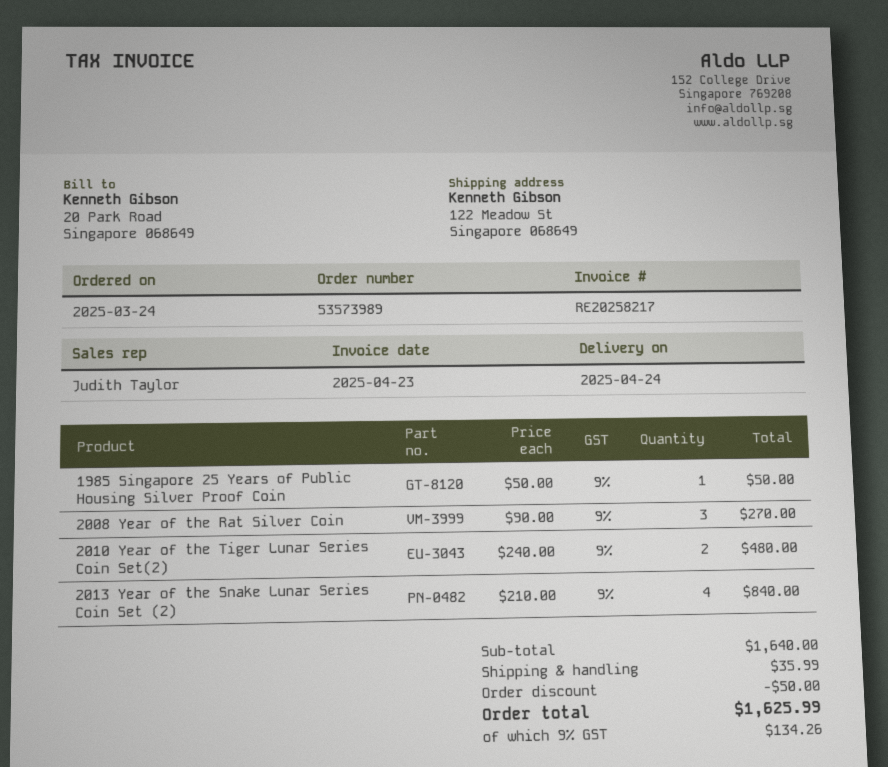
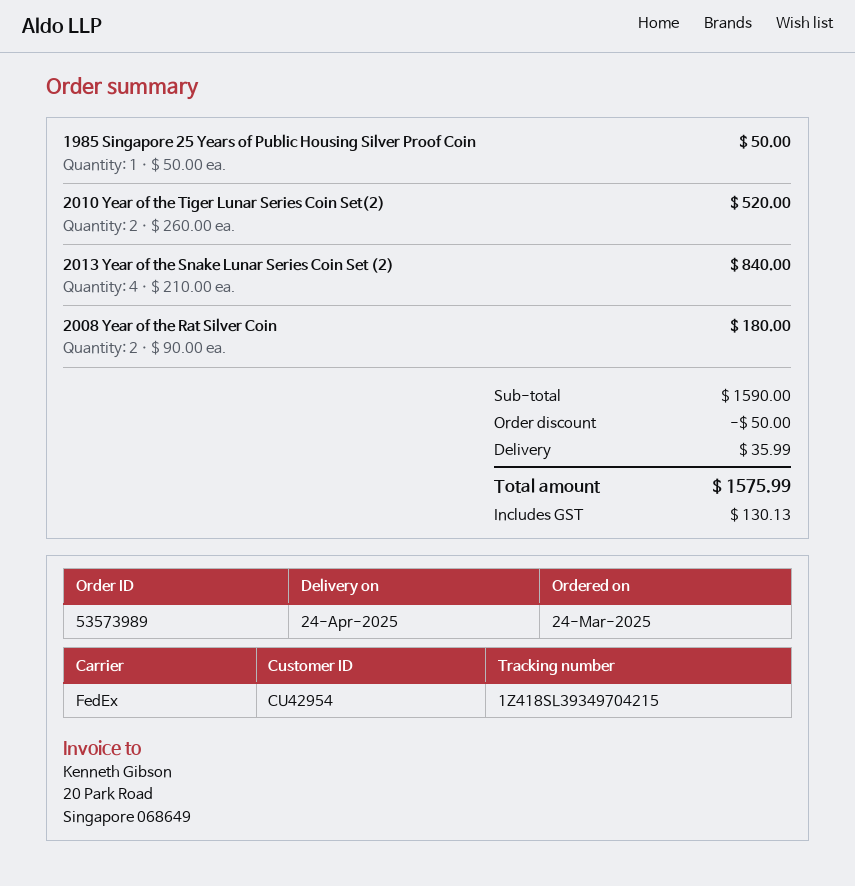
2008 Year of the Rat Silver Coin: 3 x 90.00 = 270.00 -> 2 x 90.00 = 180.00
2010 Year of the Tiger Lunar Series Coin Set(2): 2 x 240.00 = 480.00 -> 2 x 260.00 = 520.00
subtotal: 1640.00 -> 1590.00
tax: 134.26 -> 130.13
total: 1625.99 -> 1575.99

